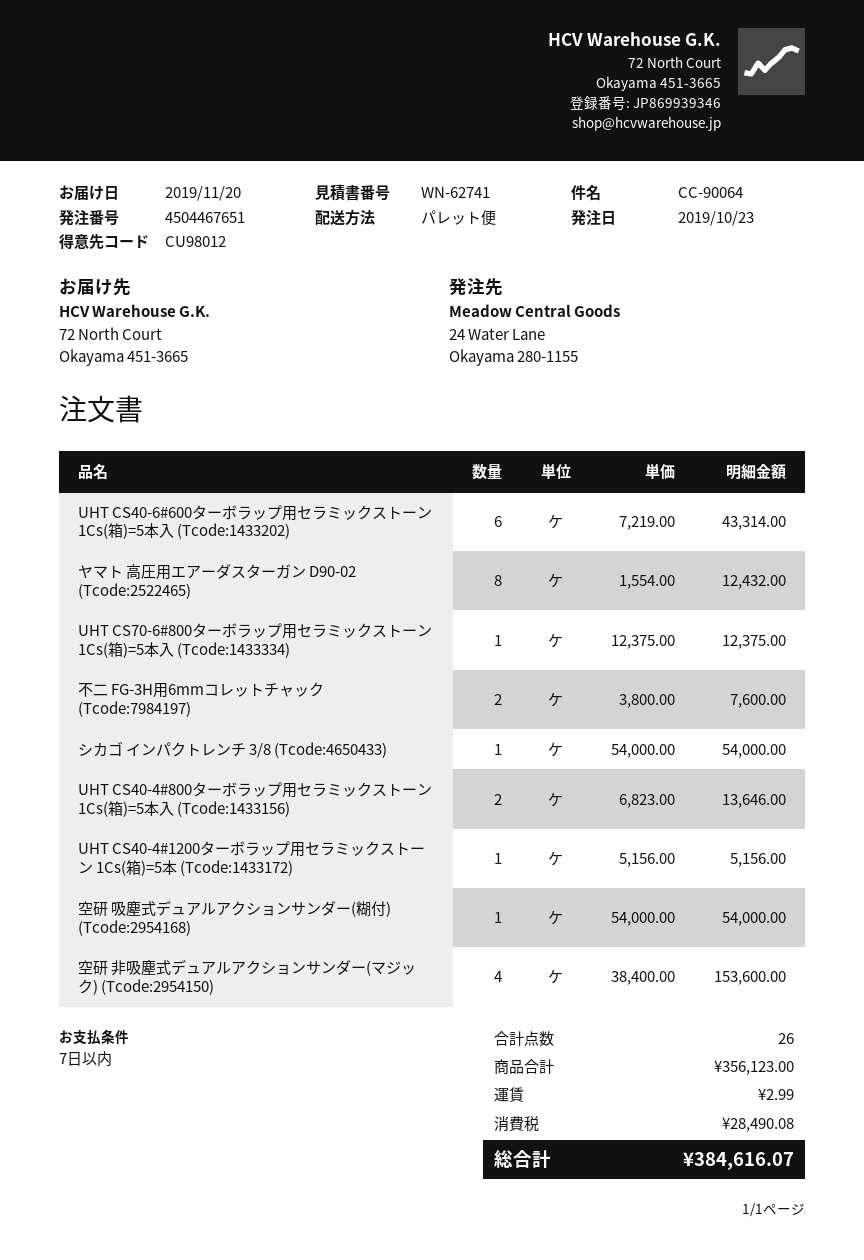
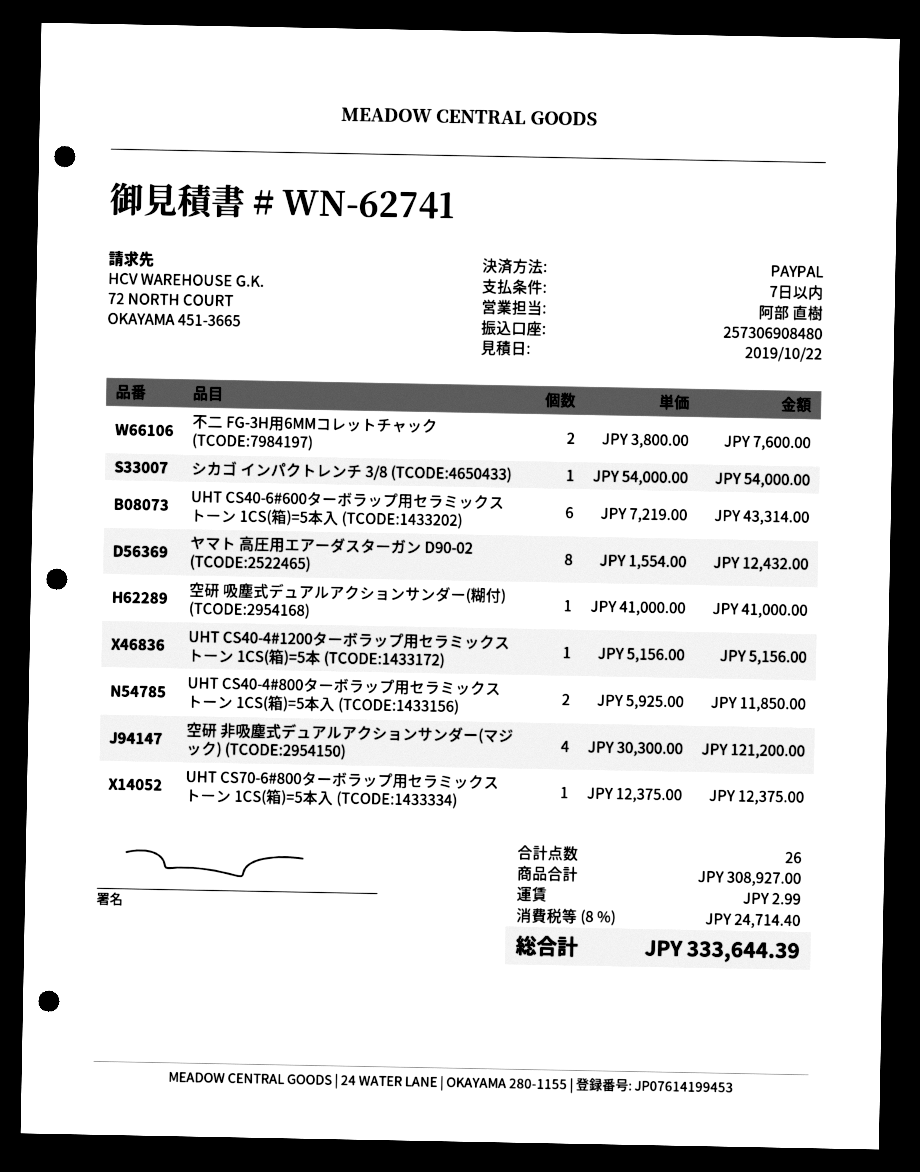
UHT CS40-4#800ターボラップ用セラミックストーン 1Cs(箱)=5本入 (Tcode:1433156): 2 x 6823.00 = 13646.00 -> 2 x 5925.00 = 11850.00
空研 吸塵式デュアルアクションサンダー(糊付) (Tcode:2954168): 1 x 54000.00 = 54000.00 -> 1 x 41000.00 = 41000.00
空研 非吸塵式デュアルアクションサンダー(マジック) (Tcode:2954150): 4 x 38400.00 = 153600.00 -> 4 x 30300.00 = 121200.00
subtotal: 356123.00 -> 308927.00
tax: 28490.08 -> 24714.40
total: 384616.07 -> 333644.39

